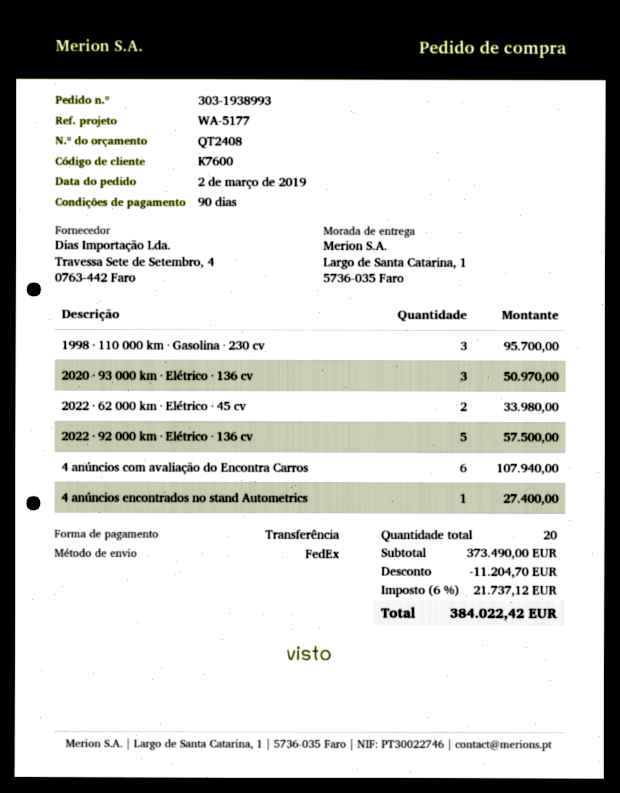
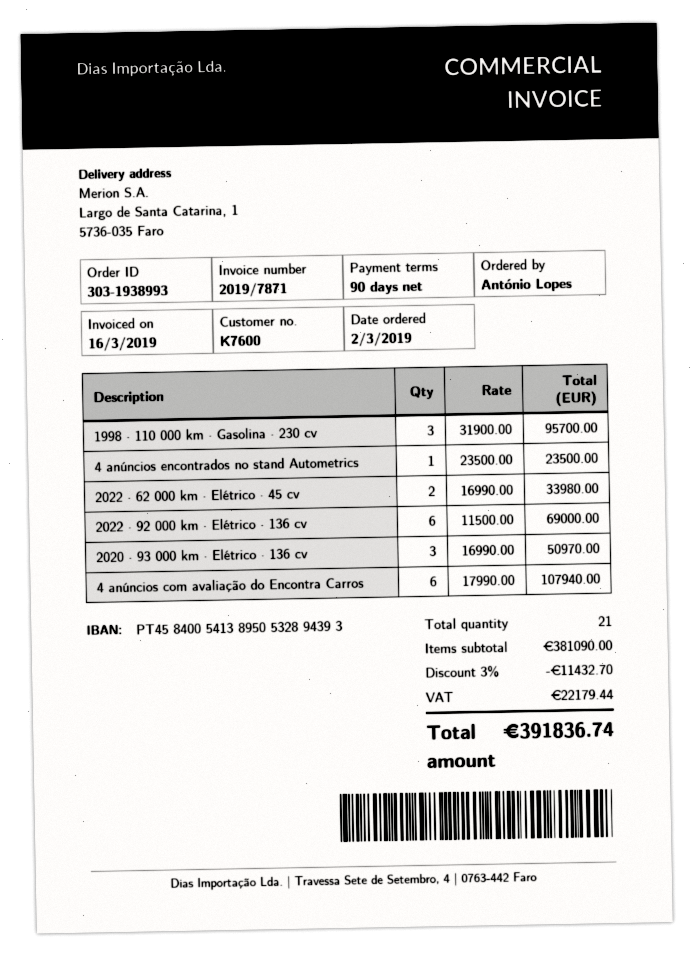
2022 · 92 000 km · Elétrico · 136 cv: 5 for 57500.00 -> 6 for 69000.00
4 anúncios encontrados no stand Autometrics: 1 for 27400.00 -> 1 for 23500.00
total quantity: 20 -> 21
subtotal: 373490.00 -> 381090.00
discount: 11204.70 -> 11432.70
tax: 21737.12 -> 22179.44
total: 384022.42 -> 391836.74

